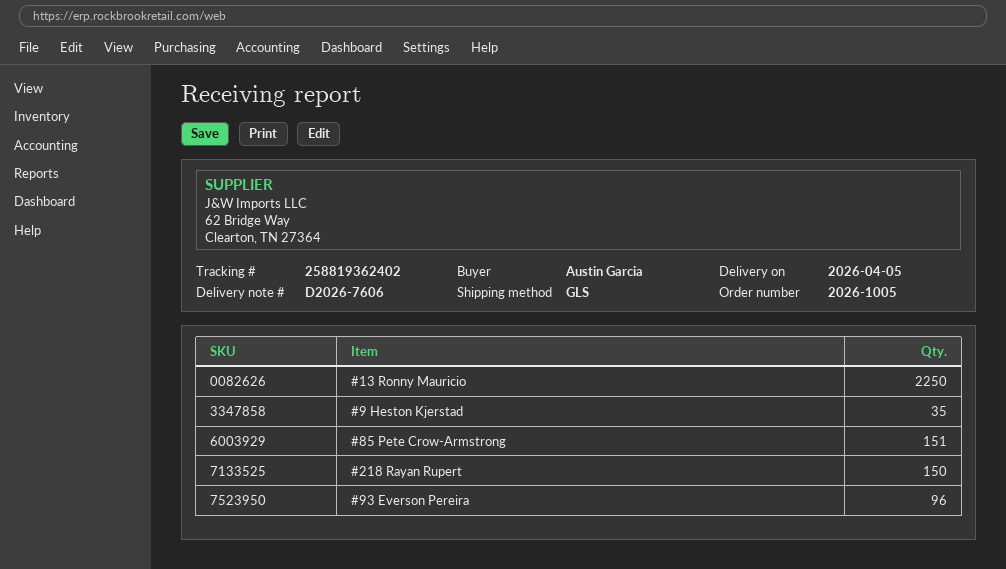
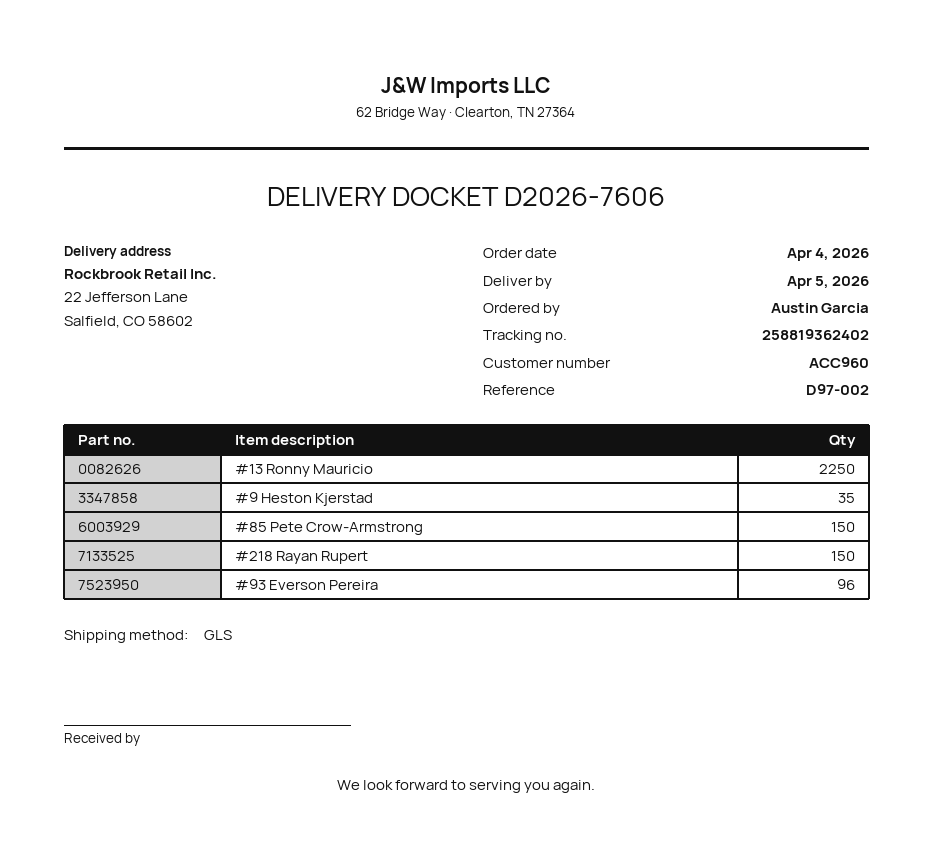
#85 Pete Crow-Armstrong: 151 -> 150

